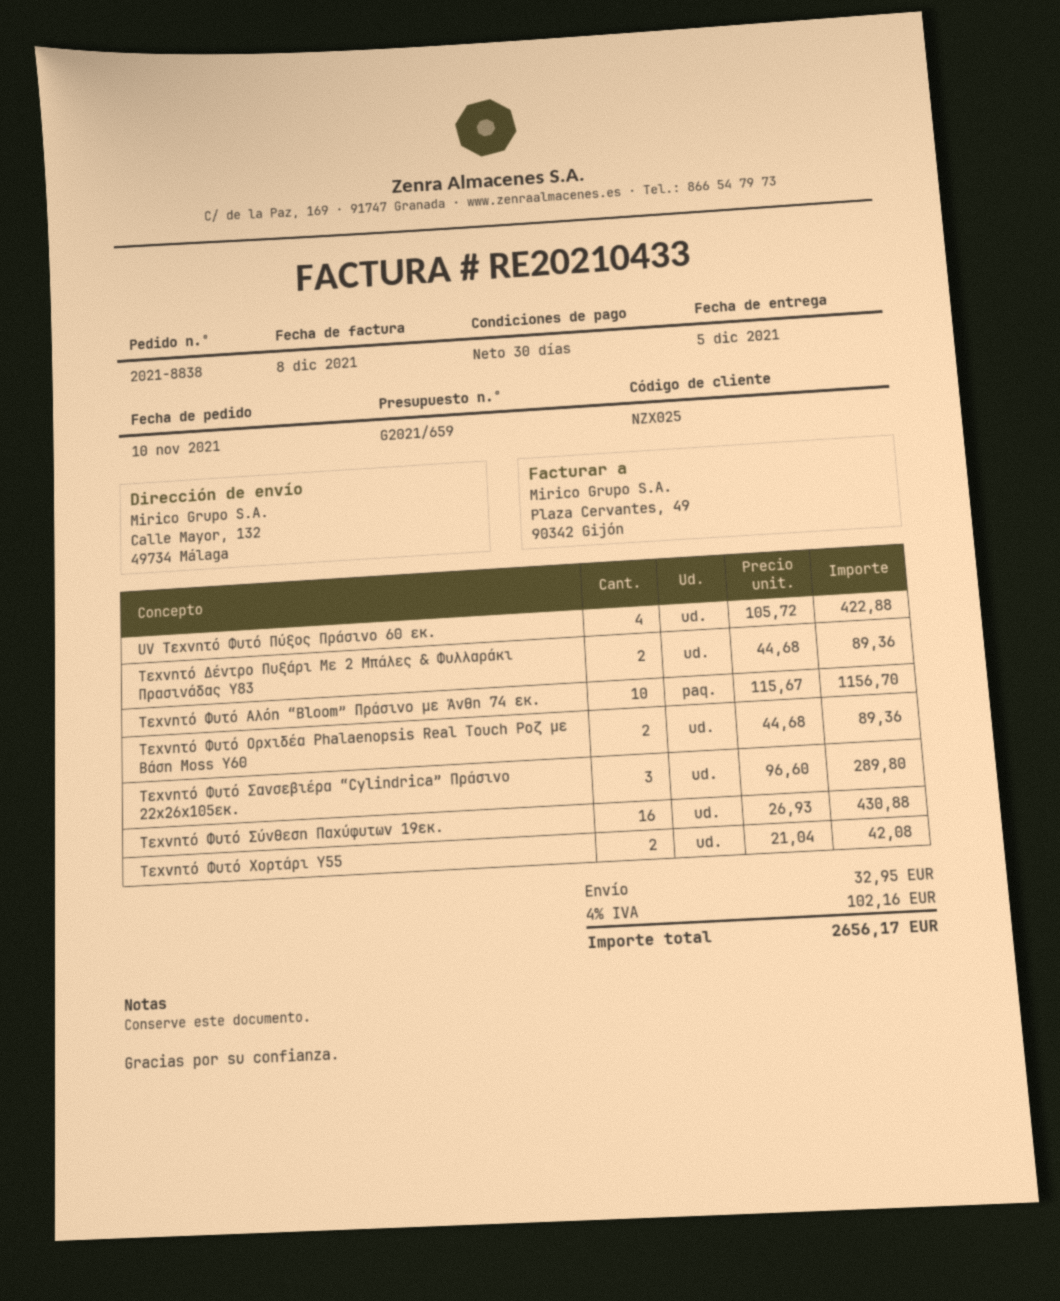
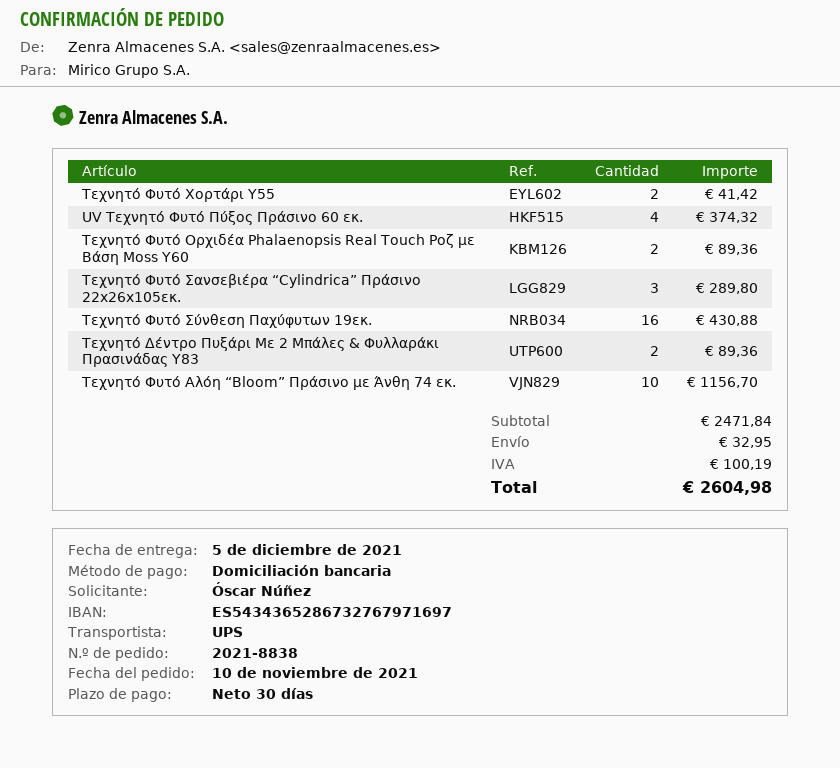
UV Τεχνητό Φυτό Πύξος Πράσινο 60 εκ.: 4 for 422.88 -> 4 for 374.32
Τεχνητό Φυτό Χορτάρι Υ55: 2 for 42.08 -> 2 for 41.42
tax: 102.16 -> 100.19
total: 2656.17 -> 2604.98

